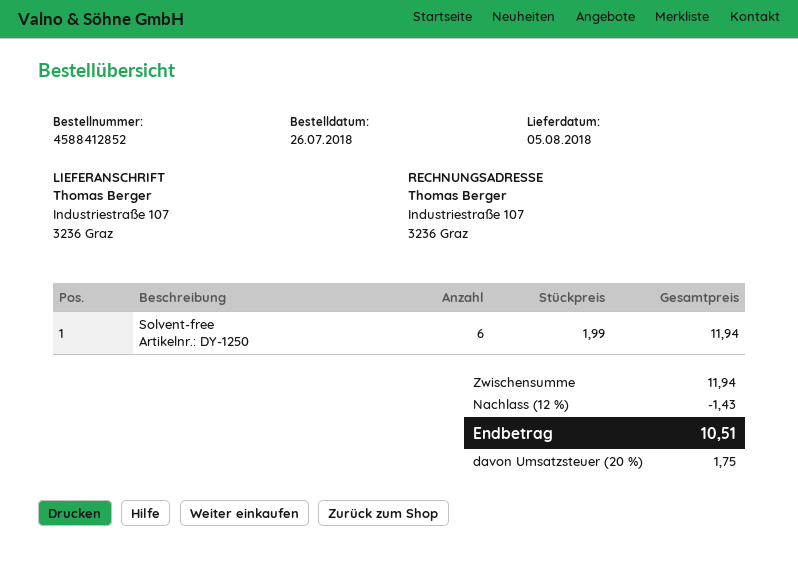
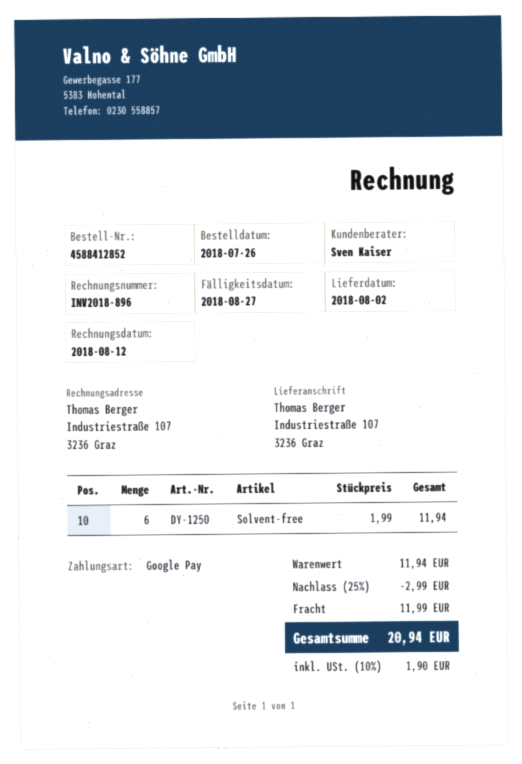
delivery date: 2018-08-05 -> 2018-08-02
discount: 12% = 1.43 -> 25% = 2.99
shipping: none -> 11.99
tax: 20% = 1.75 -> 10% = 1.90
total: 10.51 -> 20.94

